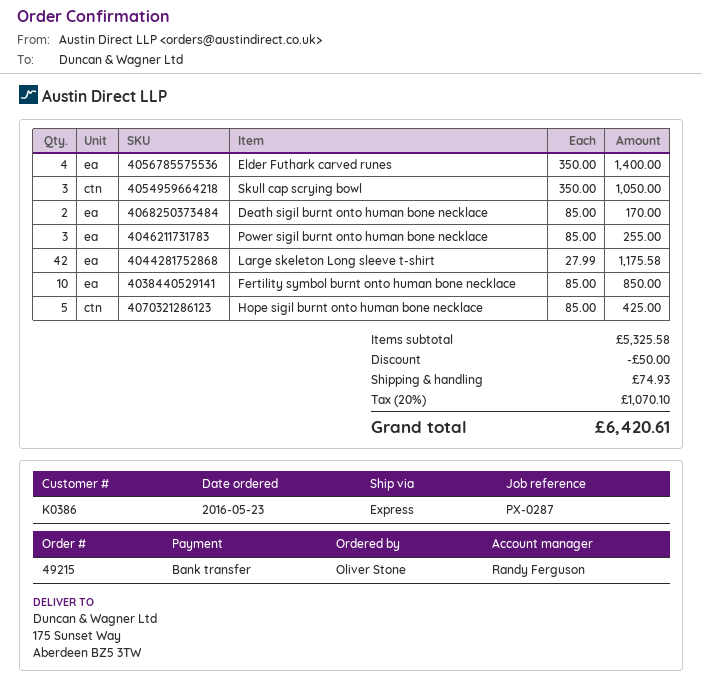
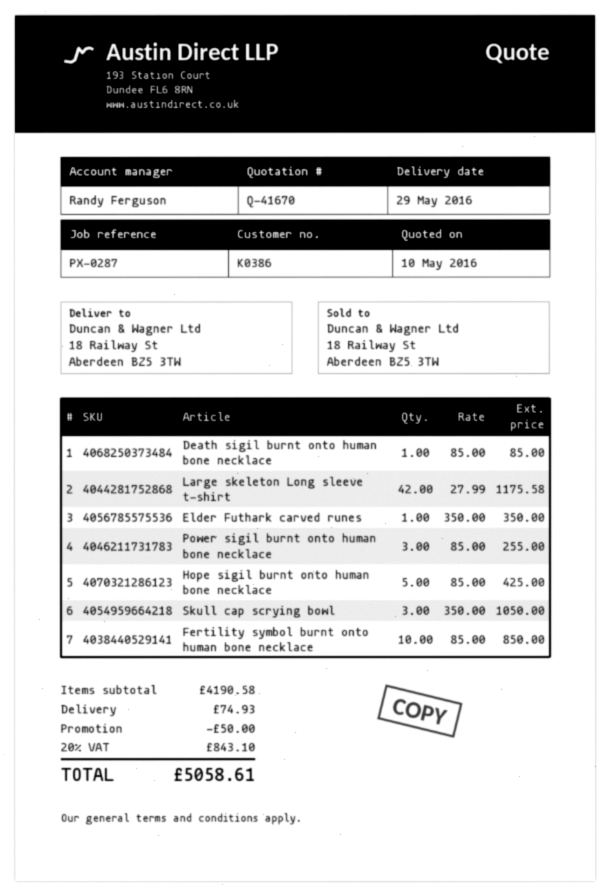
ship to: 175 Sunset Way, Aberdeen BZ5 3TW -> 18 Railway St, Aberdeen BZ5 3TW
Elder Futhark carved runes: 4 x 350.00 = 1400.00 -> 1 x 350.00 = 350.00
Death sigil burnt onto human bone necklace: 2 x 85.00 = 170.00 -> 1 x 85.00 = 85.00
subtotal: 5325.58 -> 4190.58
tax: 20% = 1070.10 -> 20% = 843.10
total: 6420.61 -> 5058.61

